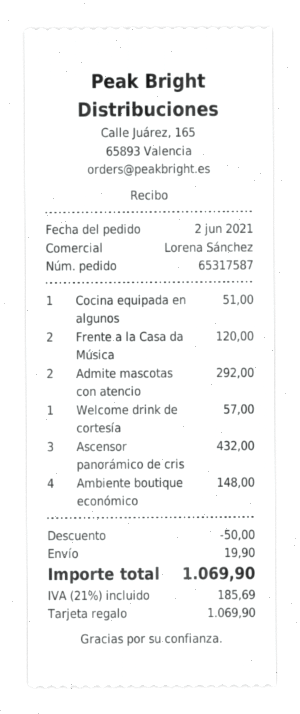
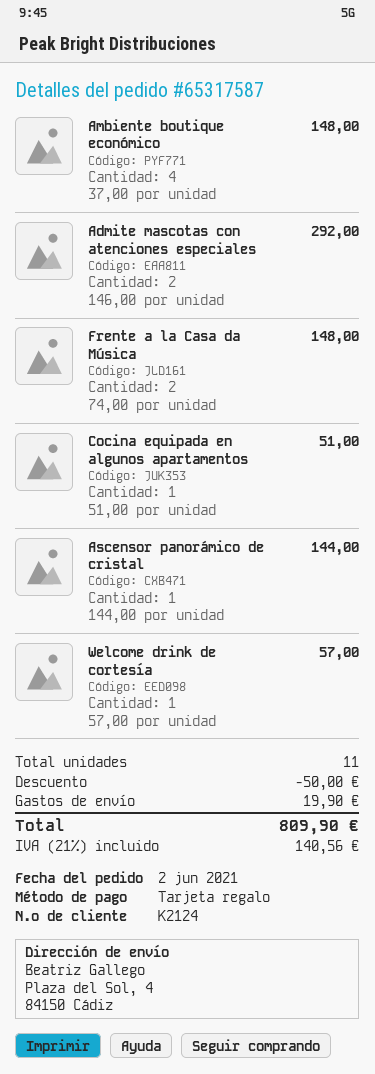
Frente a la Casa da Música: 2 for 120.00 -> 2 for 148.00
Ascensor panorámico de cris: 3 for 432.00 -> 1 for 144.00
tax: 21% = 185.69 -> 21% = 140.56
total: 1069.90 -> 809.90

